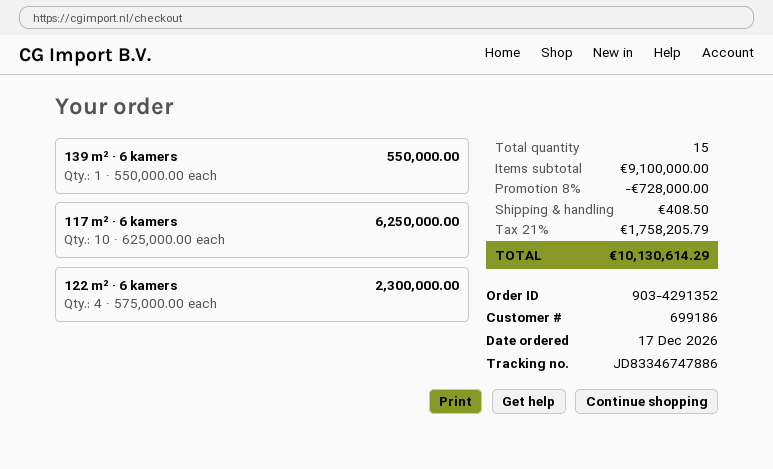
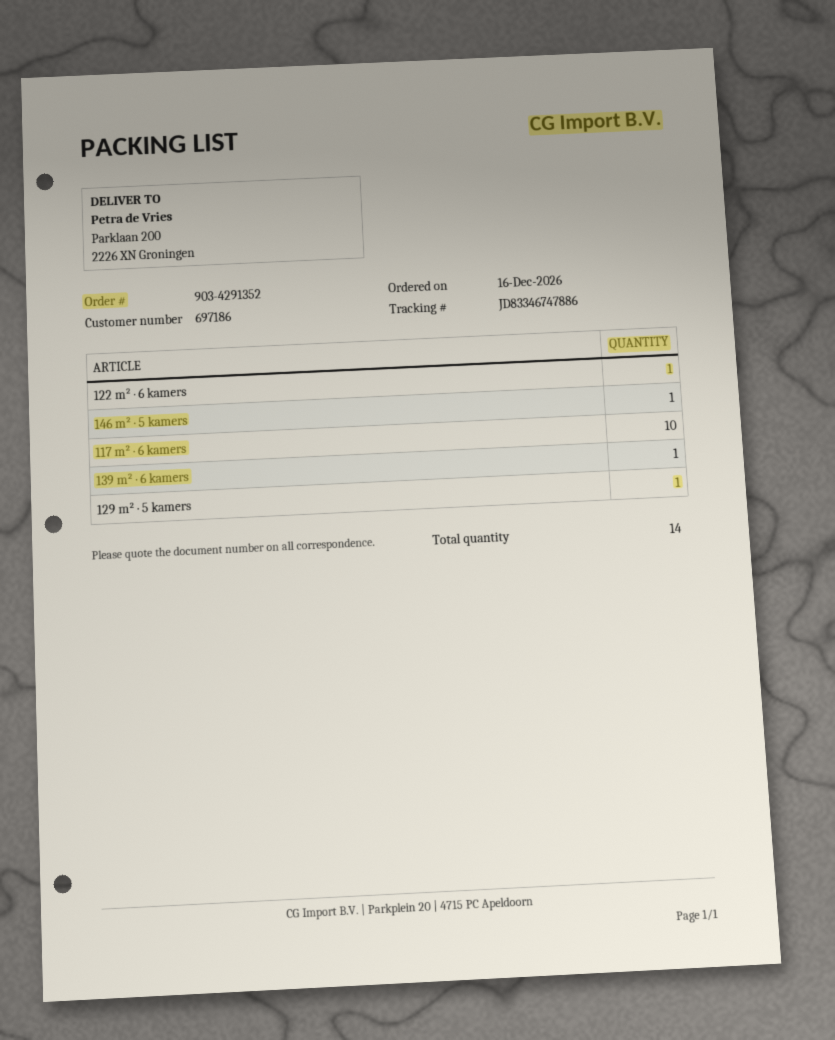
order date: 2026-12-17 -> 2026-12-16
customer number: 699186 -> 697186
122 m² · 6 kamers: 4 -> 1
146 m² · 5 kamers: none -> 1
129 m² · 5 kamers: none -> 1
total quantity: 15 -> 14

